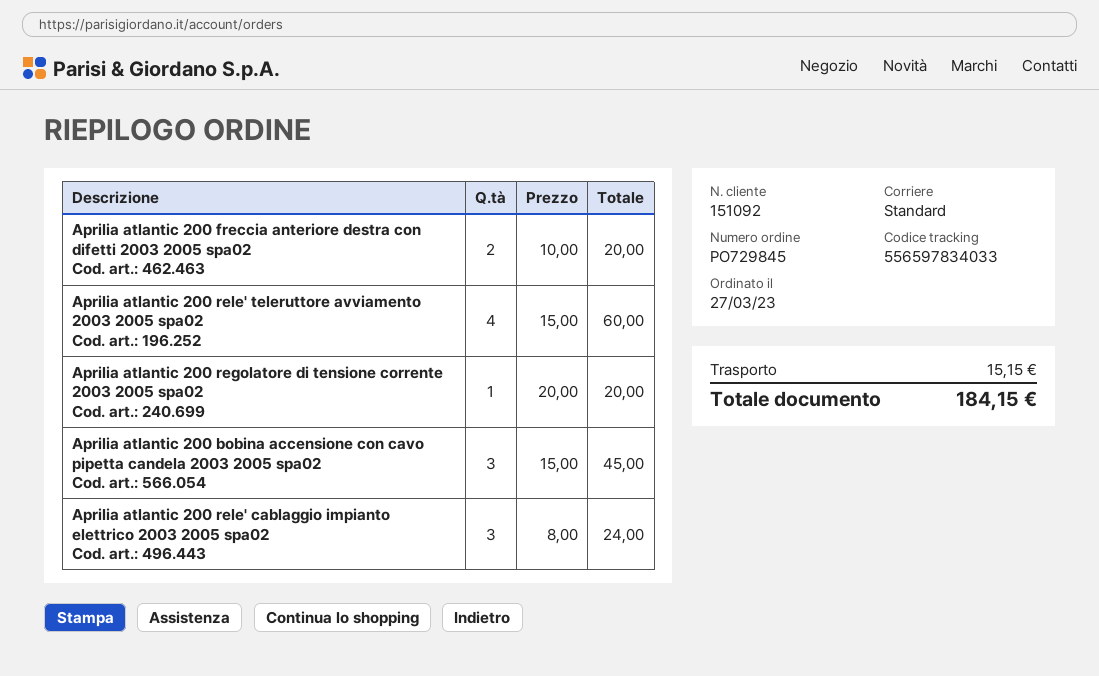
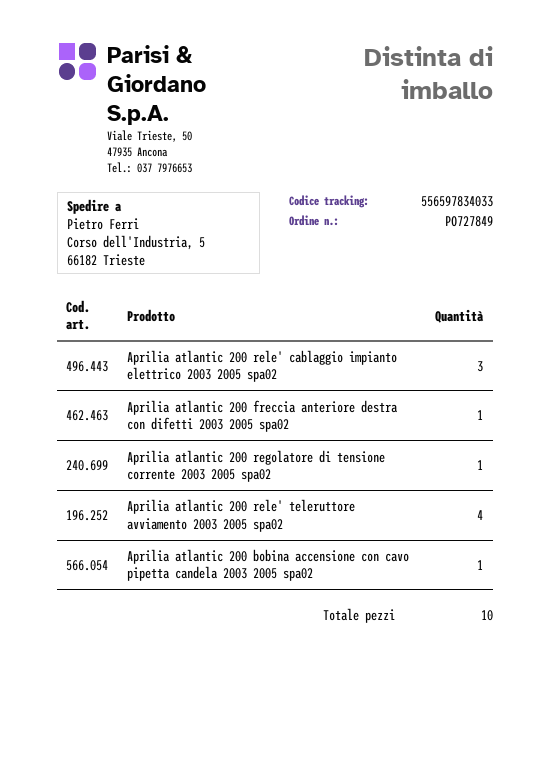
order number: PO729845 -> PO727849
Aprilia atlantic 200 freccia anteriore destra con difetti 2003 2005 spa02: 2 -> 1
Aprilia atlantic 200 bobina accensione con cavo pipetta candela 2003 2005 spa02: 3 -> 1

